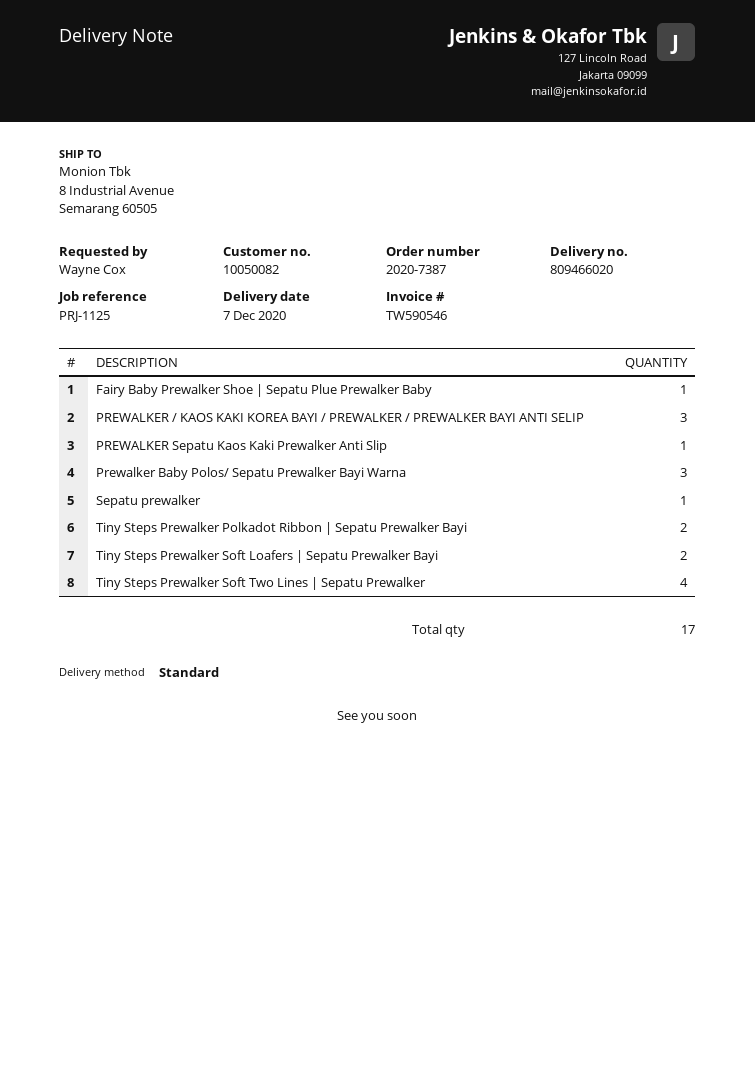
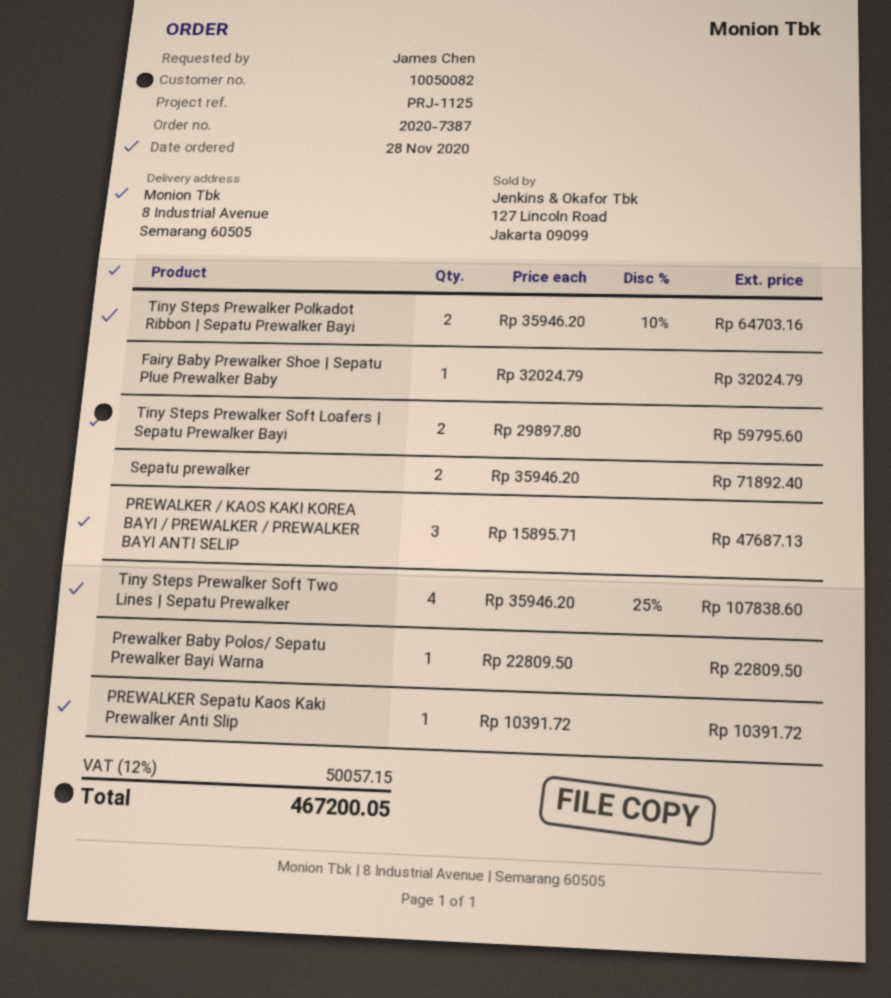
ordered by: Wayne Cox -> James Chen
Prewalker Baby Polos/ Sepatu Prewalker Bayi Warna: 3 -> 1
Sepatu prewalker: 1 -> 2

